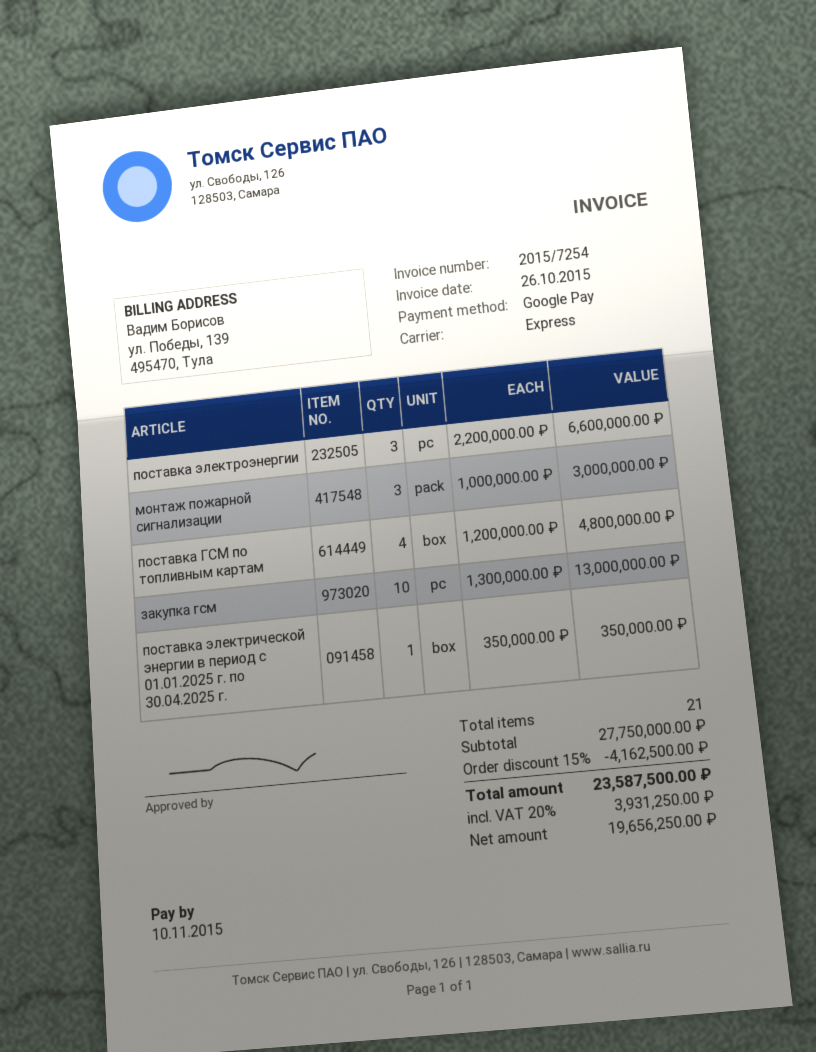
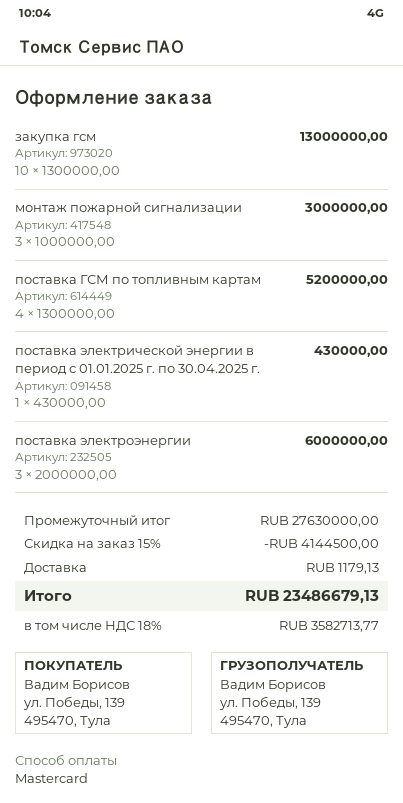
payment method: Google Pay -> Mastercard
поставка электроэнергии: 3 x 2200000.00 = 6600000.00 -> 3 x 2000000.00 = 6000000.00
поставка ГСМ по топливным картам: 4 x 1200000.00 = 4800000.00 -> 4 x 1300000.00 = 5200000.00
поставка электрической энергии в период с 01.01.2025 г. по 30.04.2025 г.: 1 x 350000.00 = 350000.00 -> 1 x 430000.00 = 430000.00
subtotal: 27750000.00 -> 27630000.00
discount: 15% = 4162500.00 -> 15% = 4144500.00
shipping: none -> 1179.13
tax: 20% = 3931250.00 -> 18% = 3582713.77
total: 23587500.00 -> 23486679.13

